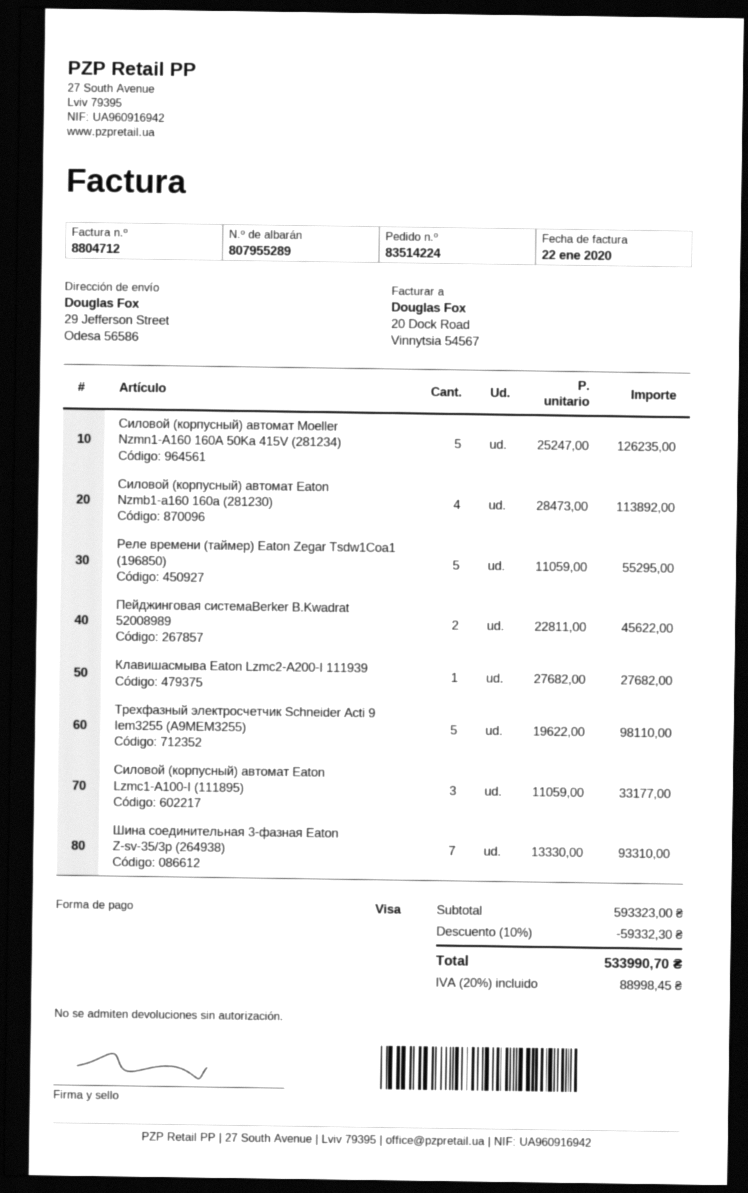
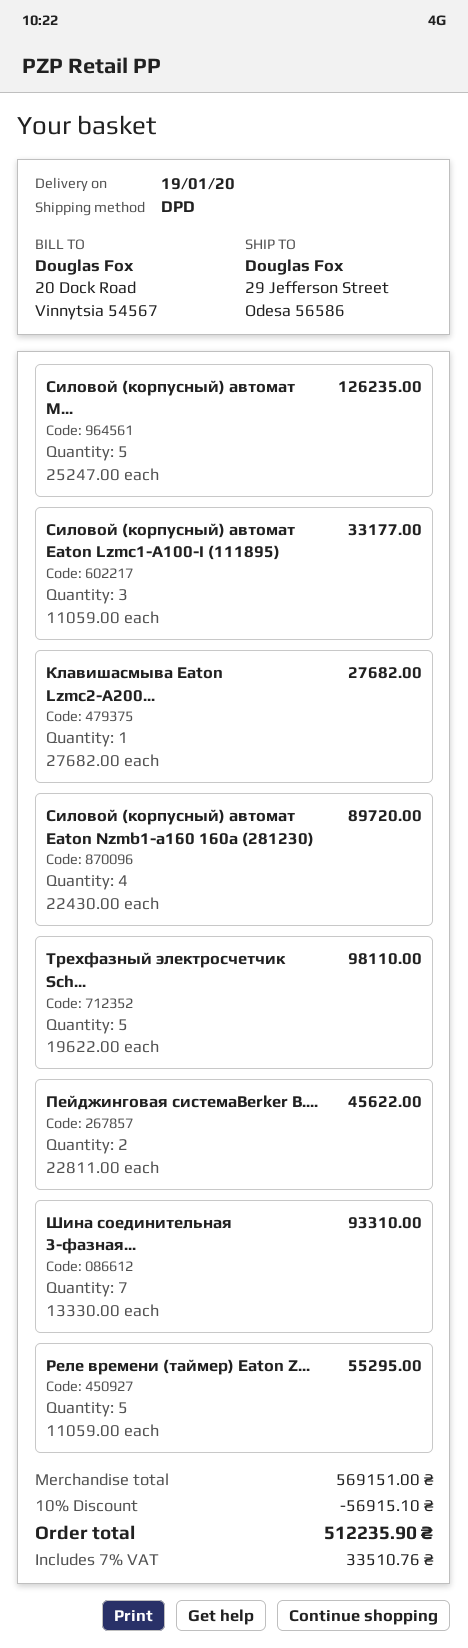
Силовой (корпусный) автомат Eaton Nzmb1-a160 160a (281230): 4 x 28473.00 = 113892.00 -> 4 x 22430.00 = 89720.00
subtotal: 593323.00 -> 569151.00
discount: 10% = 59332.30 -> 10% = 56915.10
tax: 20% = 88998.45 -> 7% = 33510.76
total: 533990.70 -> 512235.90

